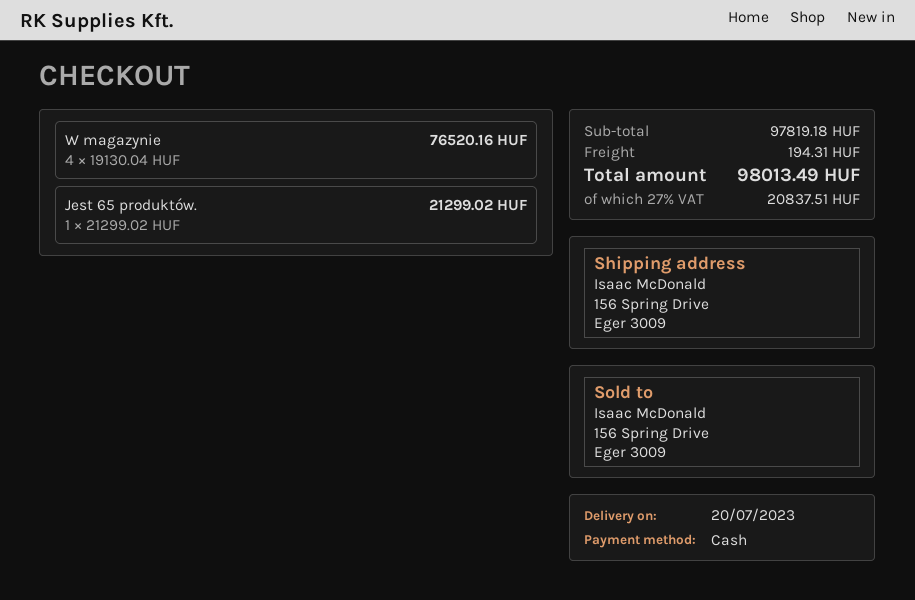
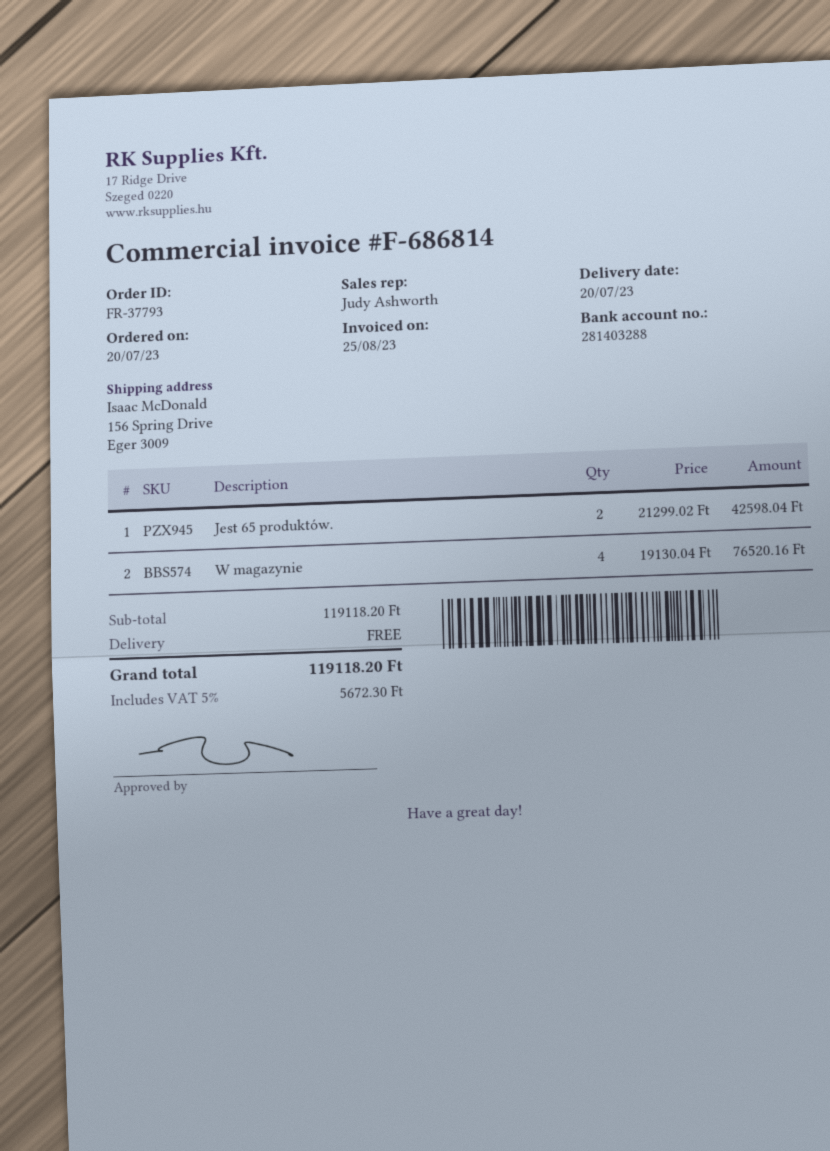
Jest 65 produktów.: 1 x 21299.02 = 21299.02 -> 2 x 21299.02 = 42598.04
subtotal: 97819.18 -> 119118.20
shipping: 194.31 -> 0.00
tax: 27% = 20837.51 -> 5% = 5672.30
total: 98013.49 -> 119118.20

